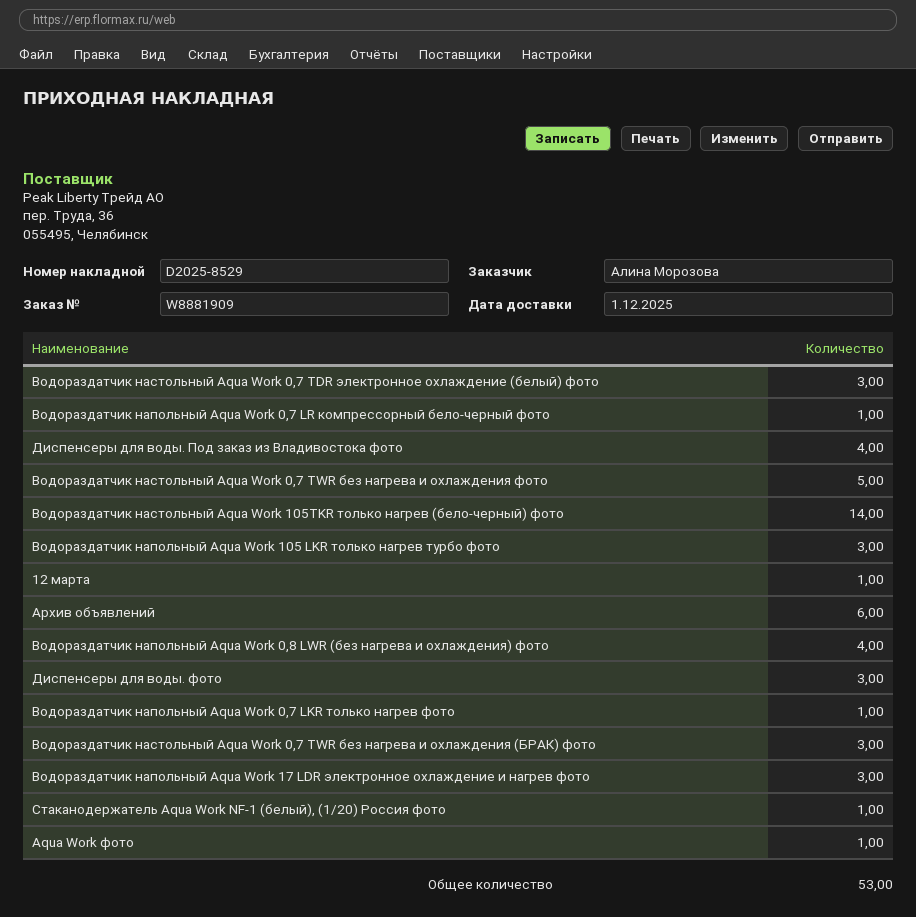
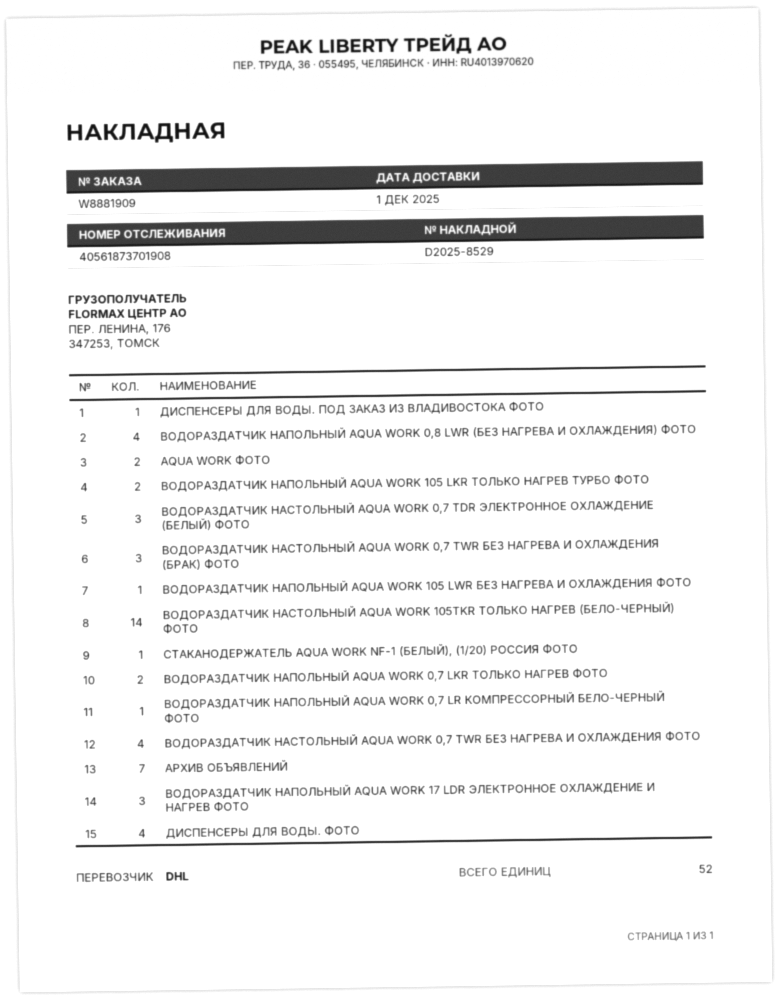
Диспенсеры для воды. Под заказ из Владивостока фото: 4 -> 1
Водораздатчик настольный Aqua Work 0,7 TWR без нагрева и охлаждения фото: 5 -> 4
Водораздатчик напольный Aqua Work 105 LKR только нагрев турбо фото: 3 -> 2
12 марта: 1 -> none
Архив объявлений: 6 -> 7
Диспенсеры для воды. фото: 3 -> 4
Водораздатчик напольный Aqua Work 0,7 LKR только нагрев фото: 1 -> 2
Aqua Work фото: 1 -> 2
ВОДОРАЗДАТЧИК НАПОЛЬНЫЙ AQUA WORK 105 LWR БЕЗ НАГРЕВА И ОХЛАЖДЕНИЯ ФОТО: none -> 1
total quantity: 53 -> 52

